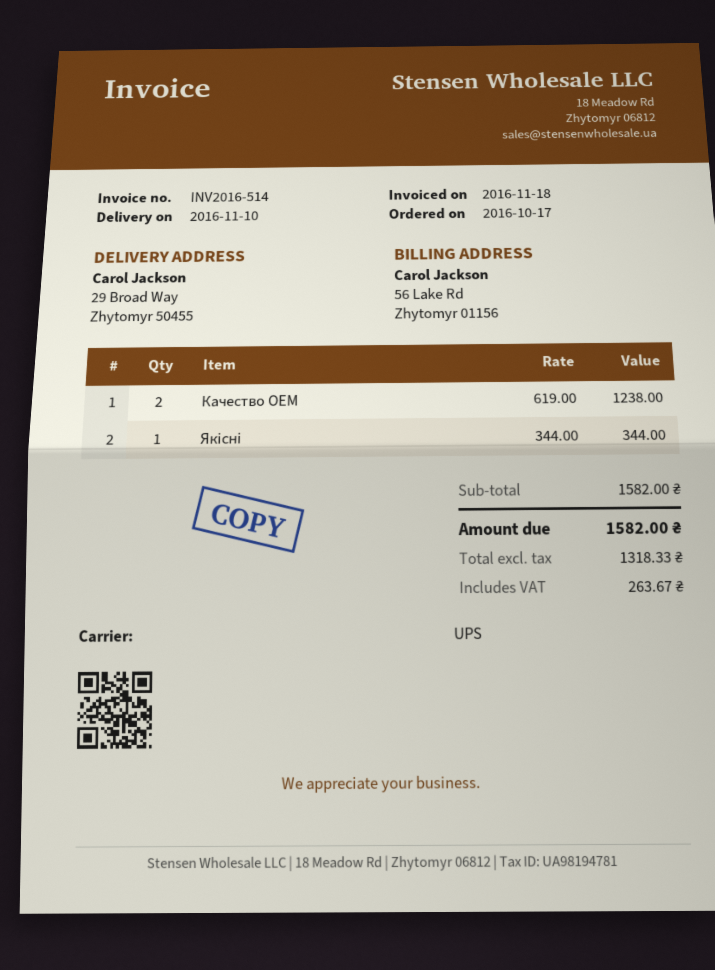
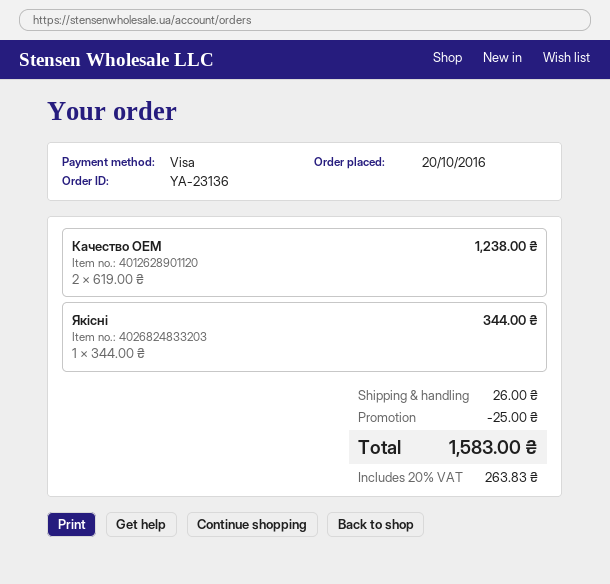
order date: 2016-10-17 -> 2016-10-20
discount: none -> 25.00
shipping: none -> 26.00
tax: 263.67 -> 263.83
total: 1582.00 -> 1583.00

